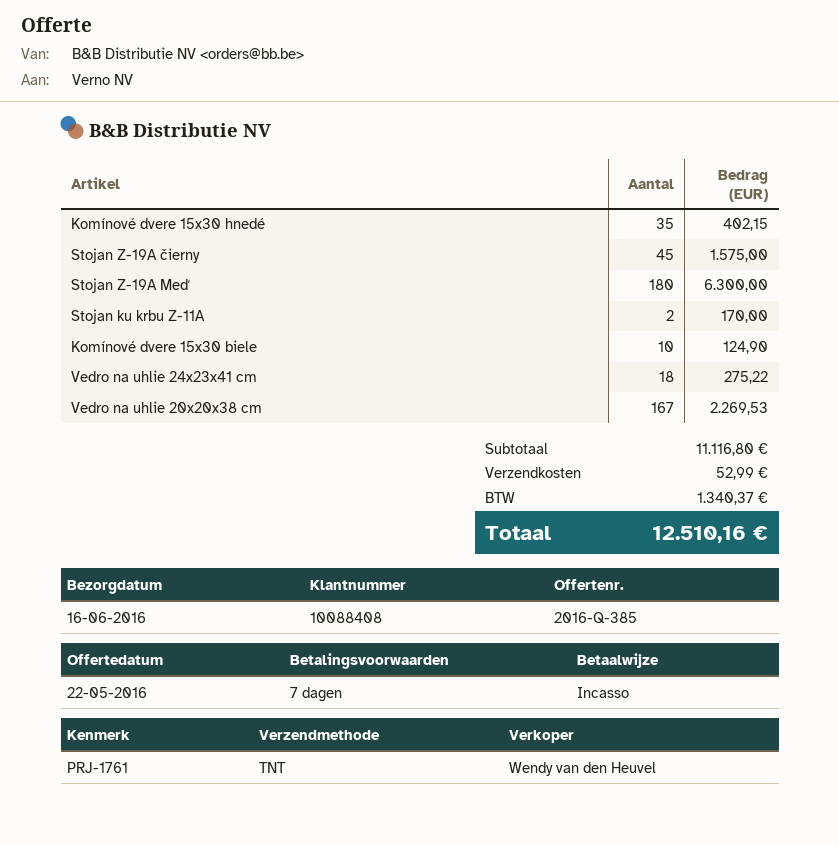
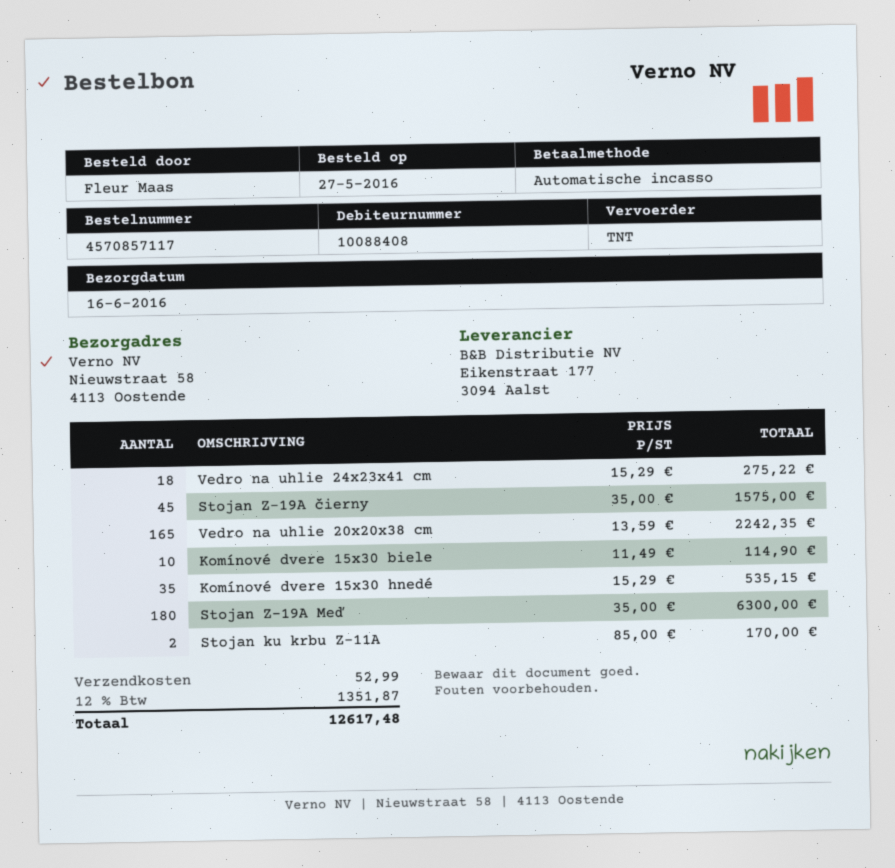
Komínové dvere 15x30 hnedé: 35 for 402.15 -> 35 for 535.15
Komínové dvere 15x30 biele: 10 for 124.90 -> 10 for 114.90
Vedro na uhlie 20x20x38 cm: 167 for 2269.53 -> 165 for 2242.35
tax: 1340.37 -> 1351.87
total: 12510.16 -> 12617.48

